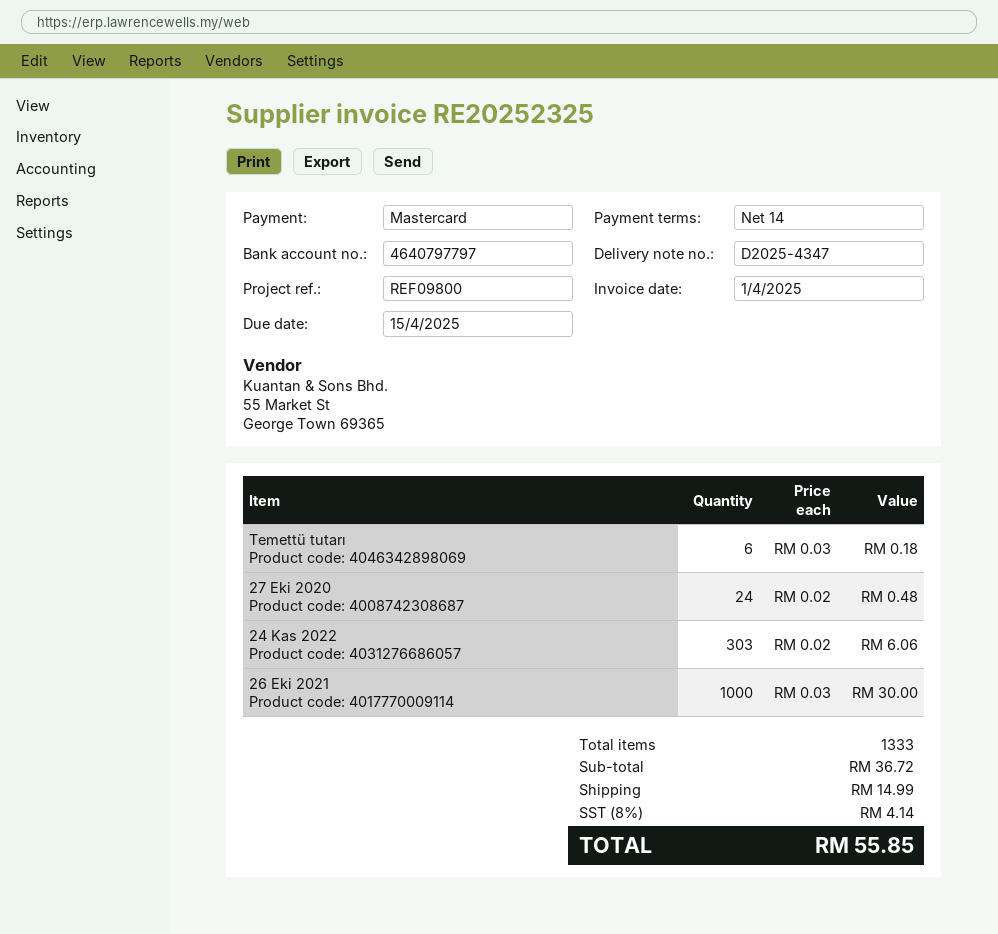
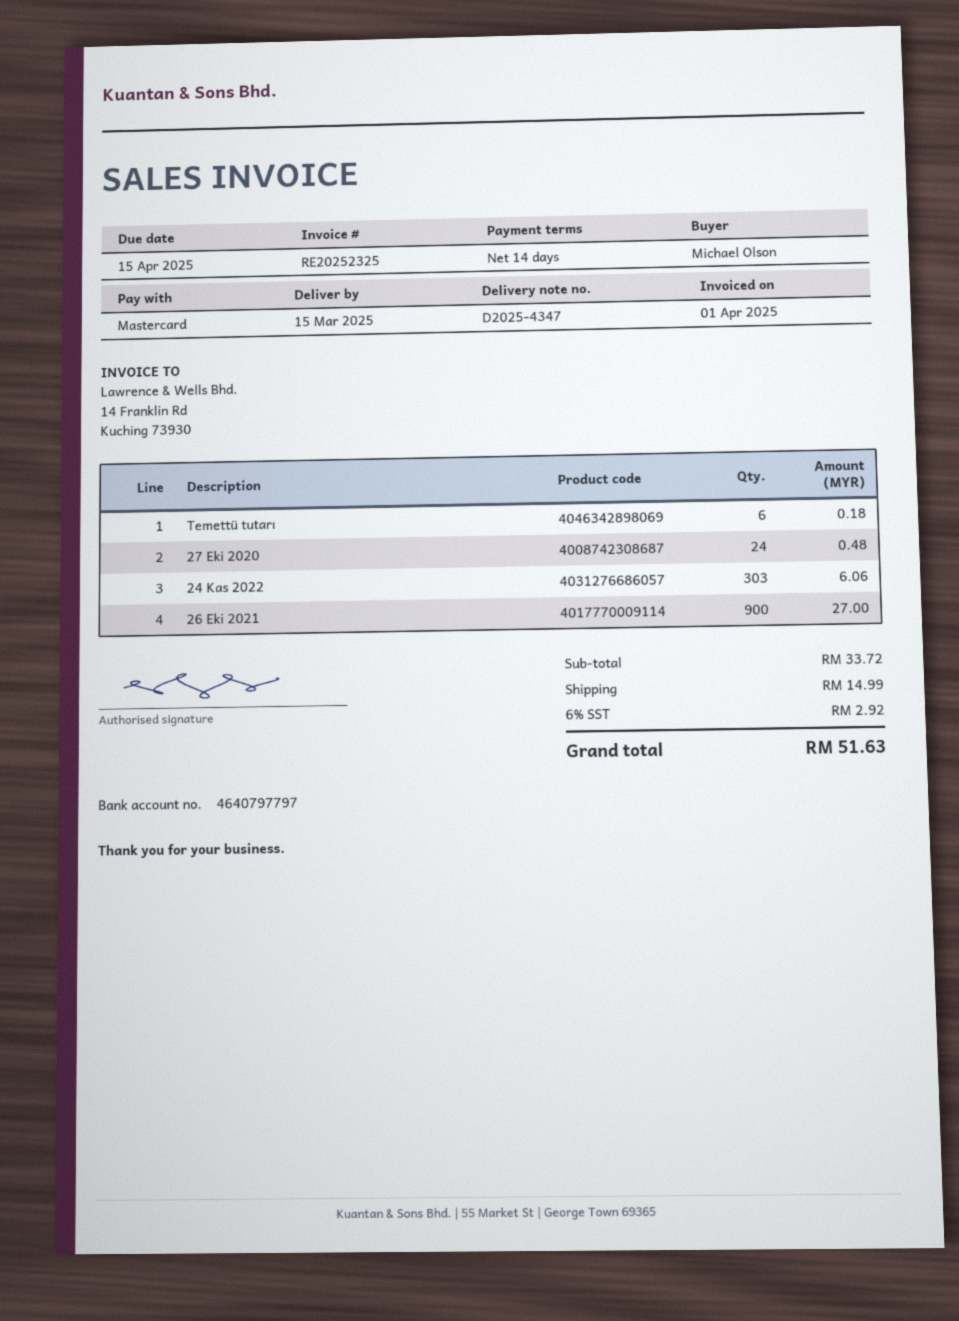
26 Eki 2021: 1000 for 30.00 -> 900 for 27.00
subtotal: 36.72 -> 33.72
tax: 8% = 4.14 -> 6% = 2.92
total: 55.85 -> 51.63

